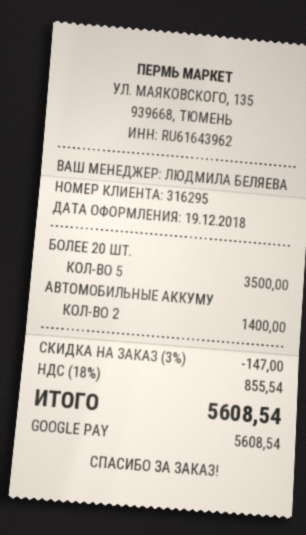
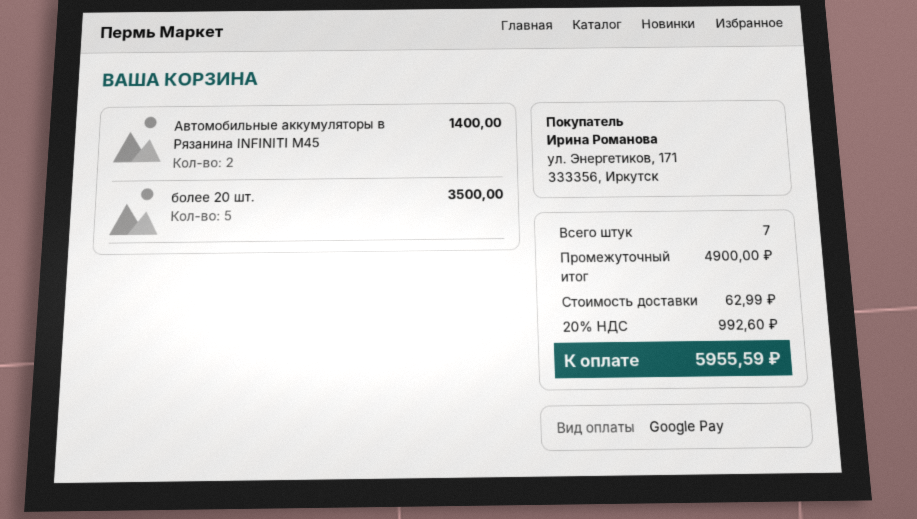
discount: 3% = 147.00 -> none
shipping: none -> 62.99
tax: 18% = 855.54 -> 20% = 992.60
total: 5608.54 -> 5955.59

